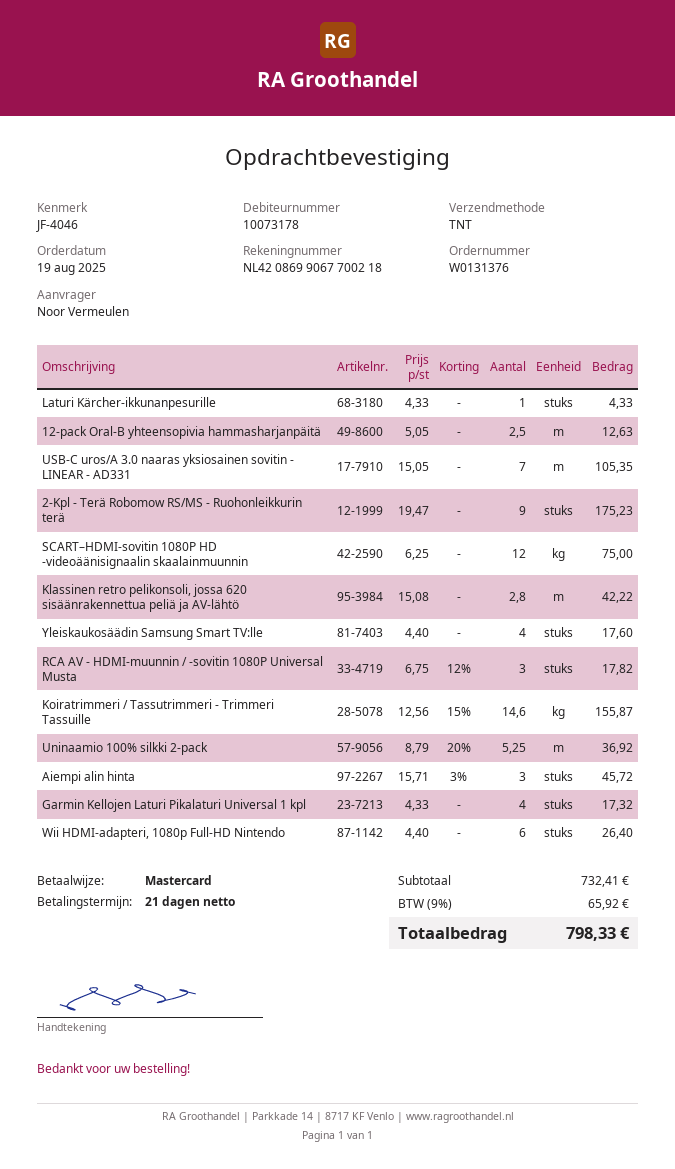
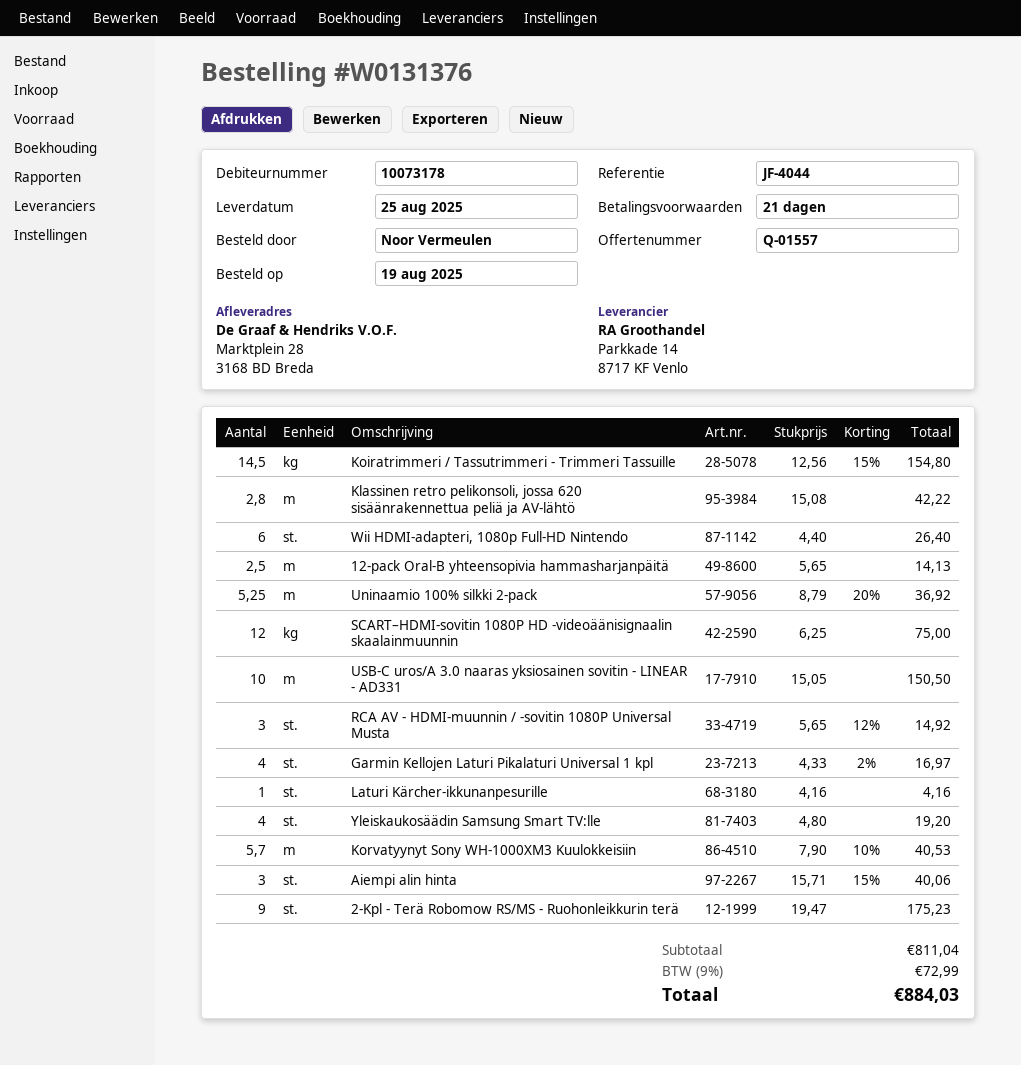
reference: JF-4046 -> JF-4044
Laturi Kärcher-ikkunanpesurille: 1 x 4.33 = 4.33 -> 1 x 4.16 = 4.16
12-pack Oral-B yhteensopivia hammasharjanpäitä: 2.5 x 5.05 = 12.63 -> 2.5 x 5.65 = 14.13
USB-C uros/A 3.0 naaras yksiosainen sovitin - LINEAR - AD331: 7 x 15.05 = 105.35 -> 10 x 15.05 = 150.50
Yleiskaukosäädin Samsung Smart TV:lle: 4 x 4.40 = 17.60 -> 4 x 4.80 = 19.20
RCA AV - HDMI-muunnin / -sovitin 1080P Universal Musta: 3 x 6.75 - 12% = 17.82 -> 3 x 5.65 - 12% = 14.92
Koiratrimmeri / Tassutrimmeri - Trimmeri Tassuille: 14.6 x 12.56 - 15% = 155.87 -> 14.5 x 12.56 - 15% = 154.80
Aiempi alin hinta: 3 x 15.71 - 3% = 45.72 -> 3 x 15.71 - 15% = 40.06
Garmin Kellojen Laturi Pikalaturi Universal 1 kpl: 4 x 4.33 = 17.32 -> 4 x 4.33 - 2% = 16.97
Korvatyynyt Sony WH-1000XM3 Kuulokkeisiin: none -> 5.7 x 7.90 - 10% = 40.53
subtotal: 732.41 -> 811.04
tax: 9% = 65.92 -> 9% = 72.99
total: 798.33 -> 884.03

